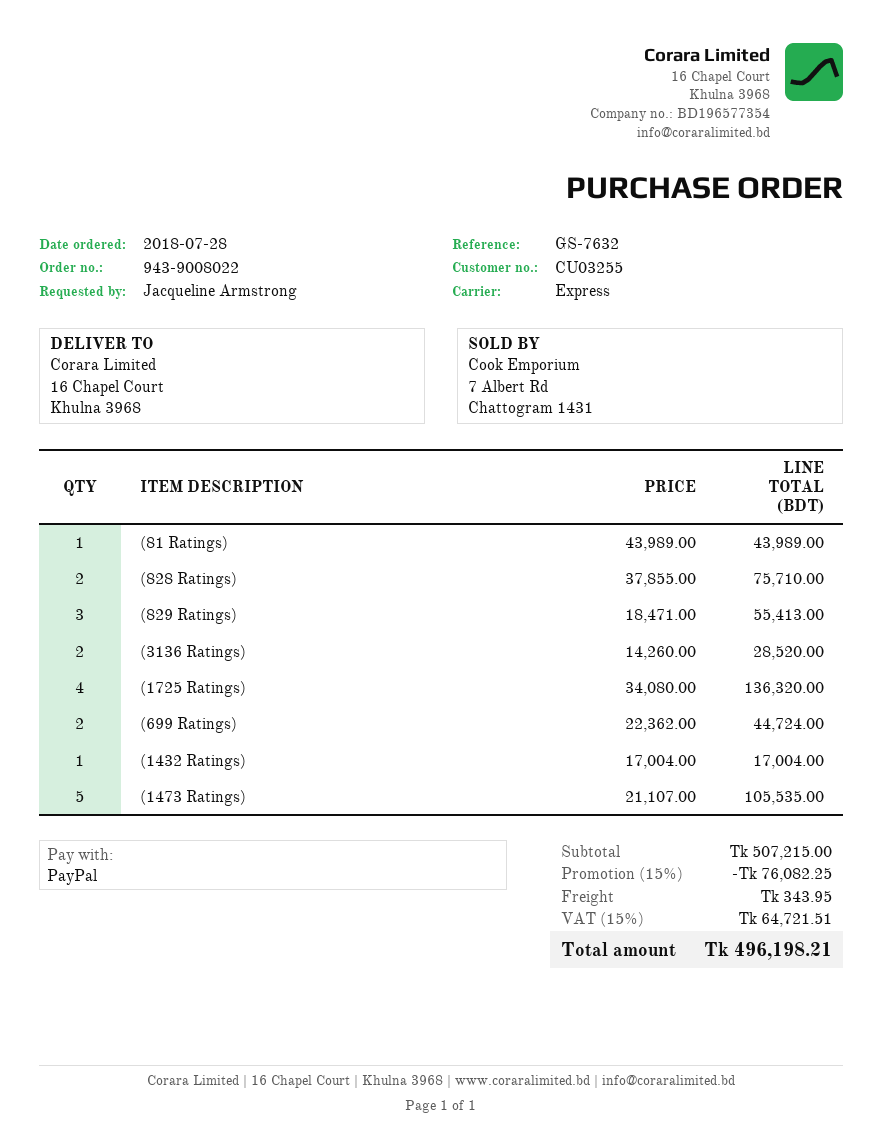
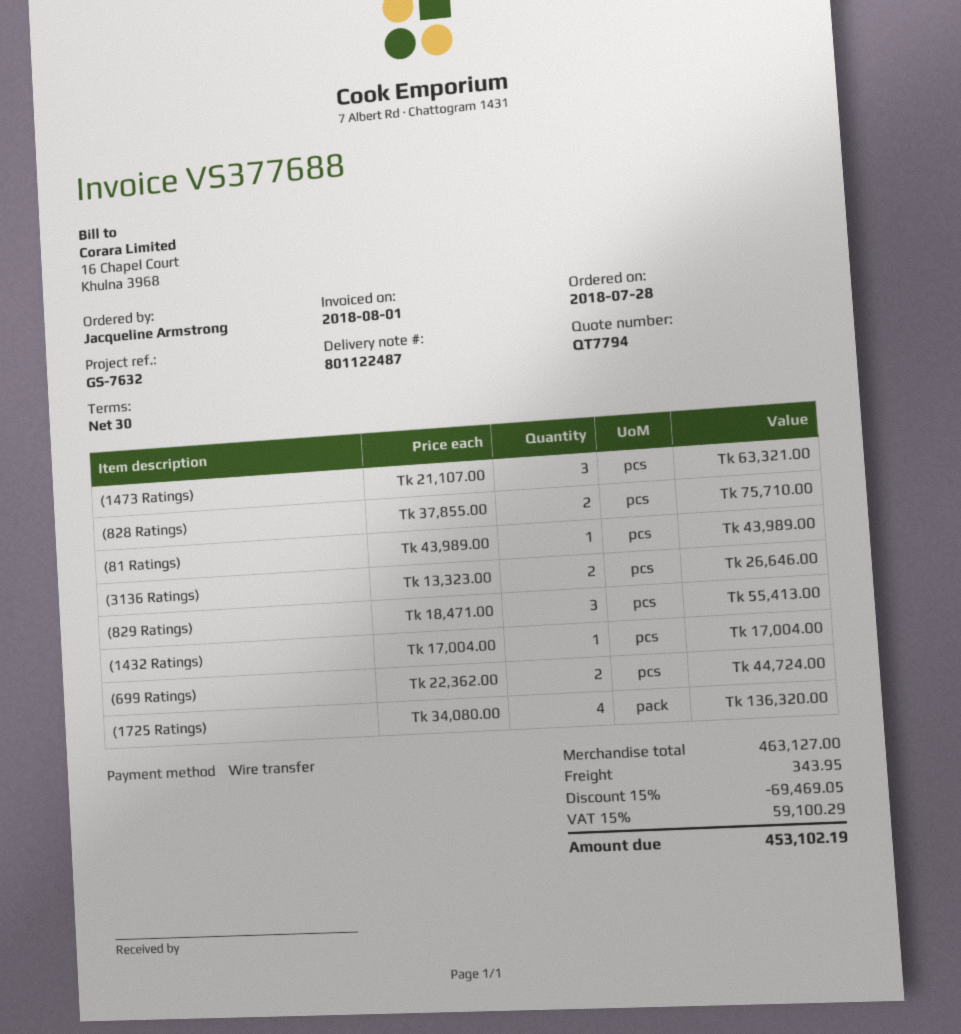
payment method: PayPal -> bank transfer
(3136 Ratings): 2 x 14260.00 = 28520.00 -> 2 x 13323.00 = 26646.00
(1473 Ratings): 5 x 21107.00 = 105535.00 -> 3 x 21107.00 = 63321.00
subtotal: 507215.00 -> 463127.00
discount: 15% = 76082.25 -> 15% = 69469.05
tax: 15% = 64721.51 -> 15% = 59100.29
total: 496198.21 -> 453102.19

